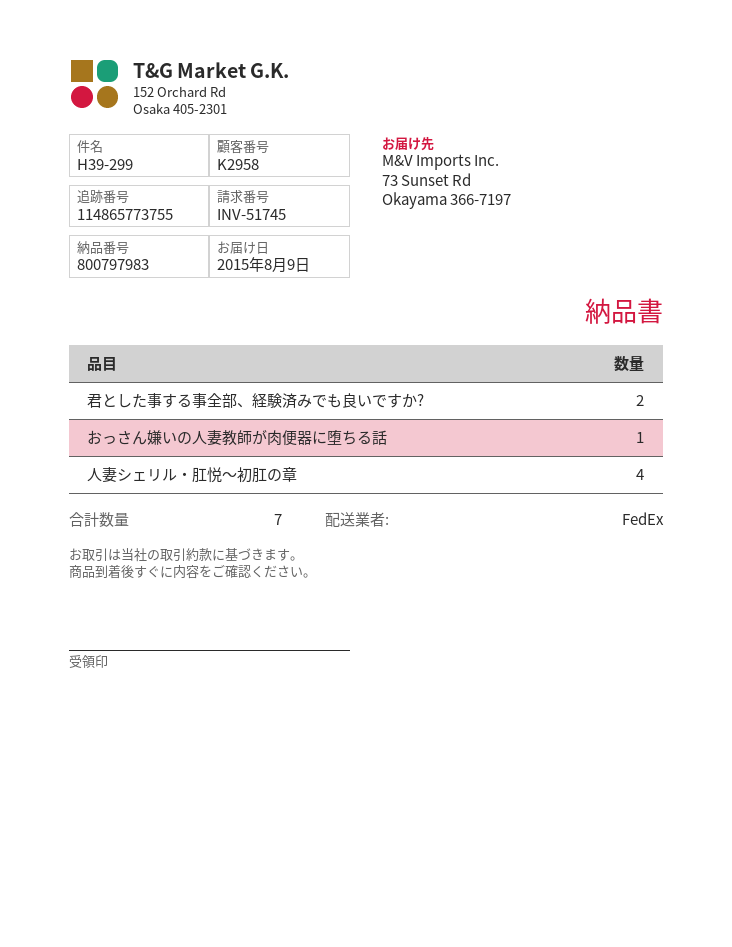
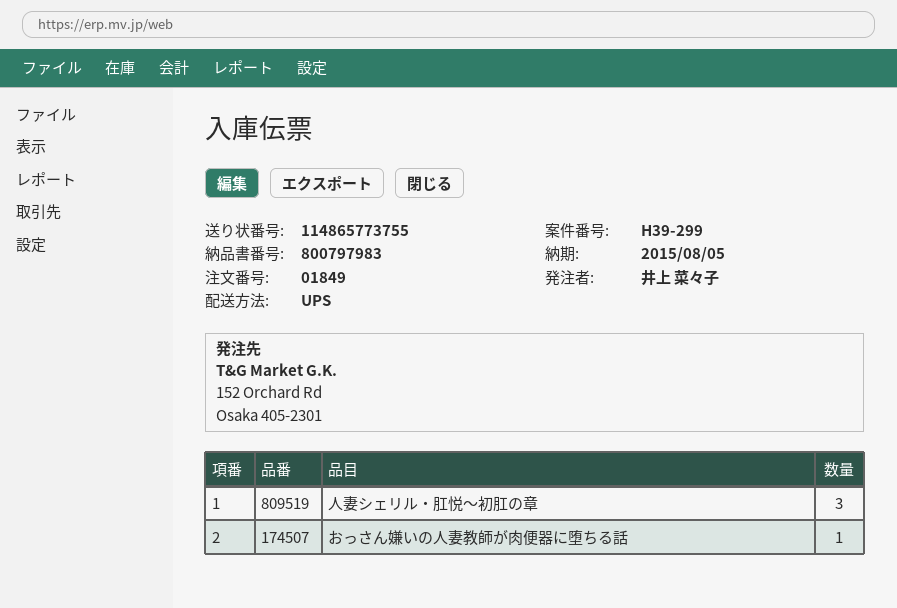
delivery date: 2015-08-09 -> 2015-08-05
shipping method: FedEx -> UPS
君とした事する事全部、経験済みでも良いですか?: 2 -> none
人妻シェリル・肛悦〜初肛の章: 4 -> 3

